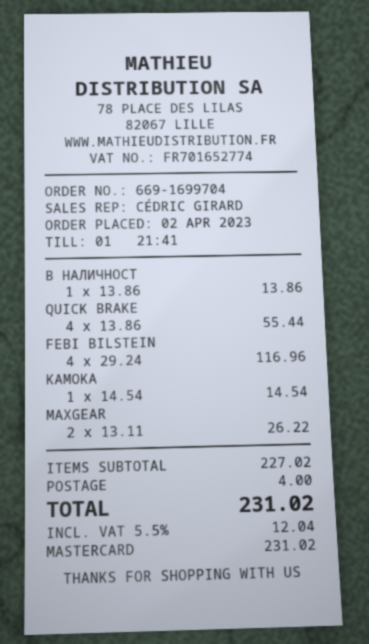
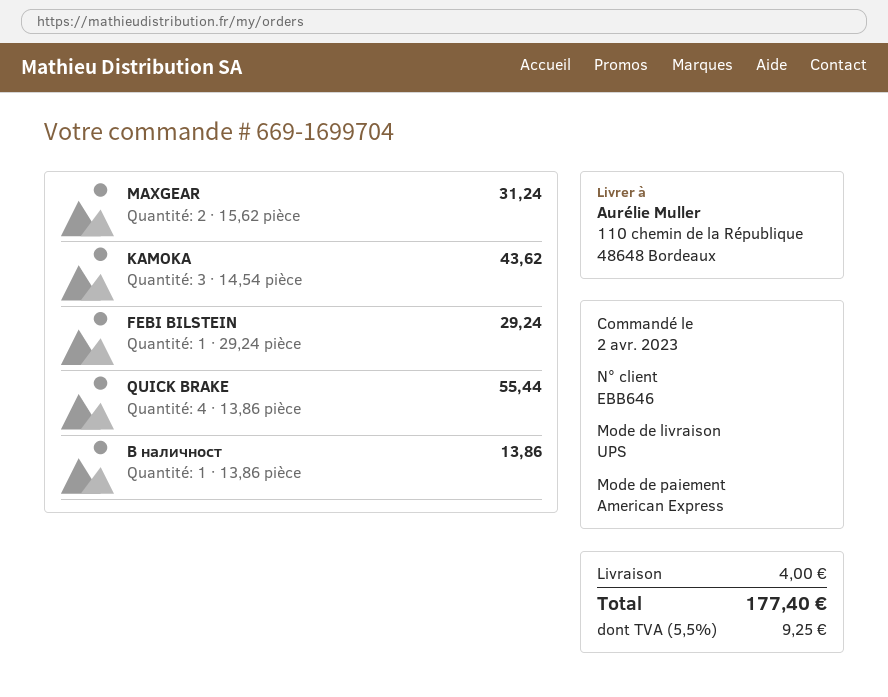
payment method: Mastercard -> American Express
FEBI BILSTEIN: 4 x 29.24 = 116.96 -> 1 x 29.24 = 29.24
KAMOKA: 1 x 14.54 = 14.54 -> 3 x 14.54 = 43.62
MAXGEAR: 2 x 13.11 = 26.22 -> 2 x 15.62 = 31.24
tax: 5.5% = 12.04 -> 5.5% = 9.25
total: 231.02 -> 177.40

